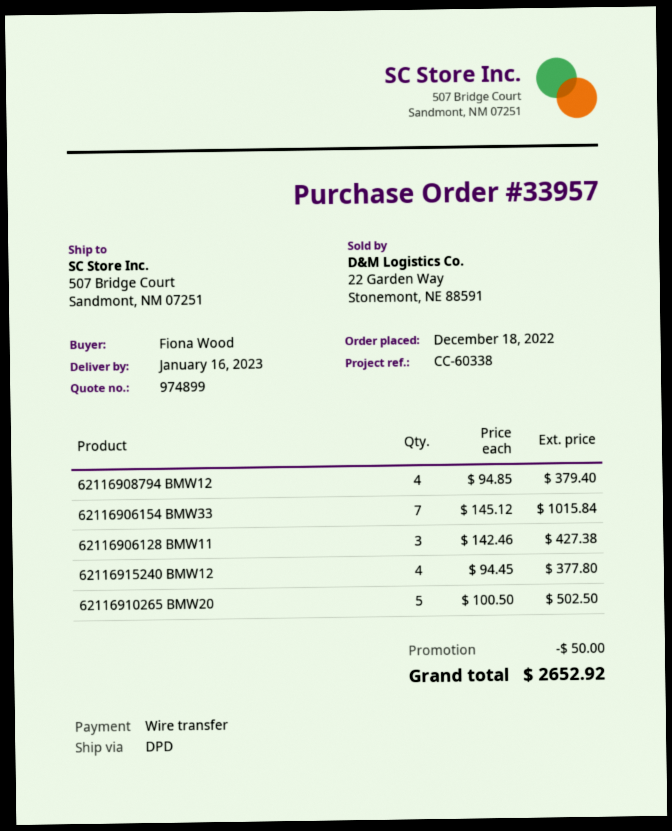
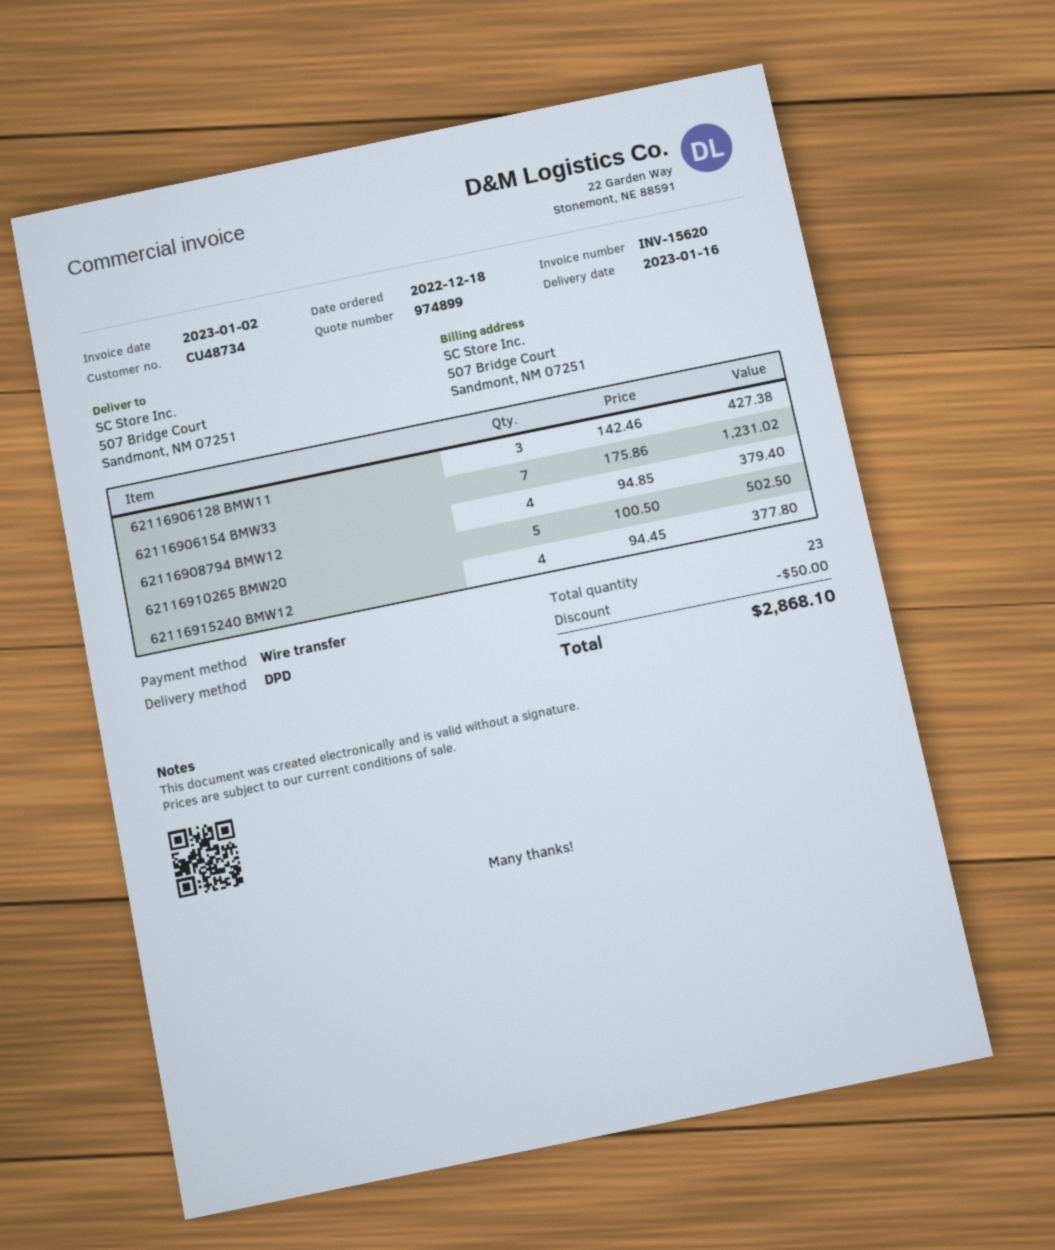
62116906154 BMW33: 7 x 145.12 = 1015.84 -> 7 x 175.86 = 1231.02
total: 2652.92 -> 2868.10

